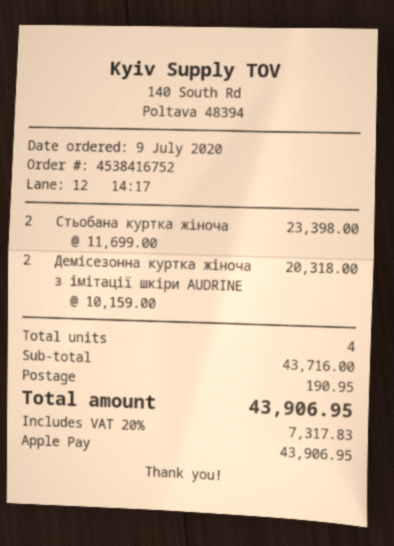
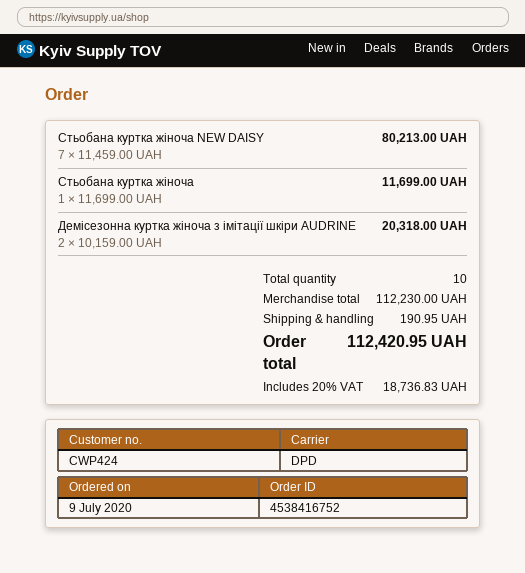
Стьобана куртка жіноча: 2 x 11699.00 = 23398.00 -> 1 x 11699.00 = 11699.00
Стьобана куртка жіноча NEW DAISY: none -> 7 x 11459.00 = 80213.00
total quantity: 4 -> 10
subtotal: 43716.00 -> 112230.00
tax: 20% = 7317.83 -> 20% = 18736.83
total: 43906.95 -> 112420.95

